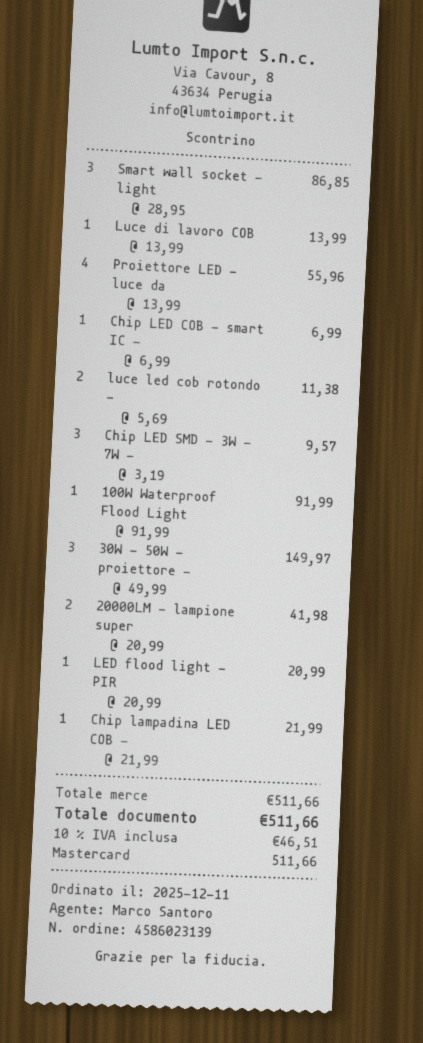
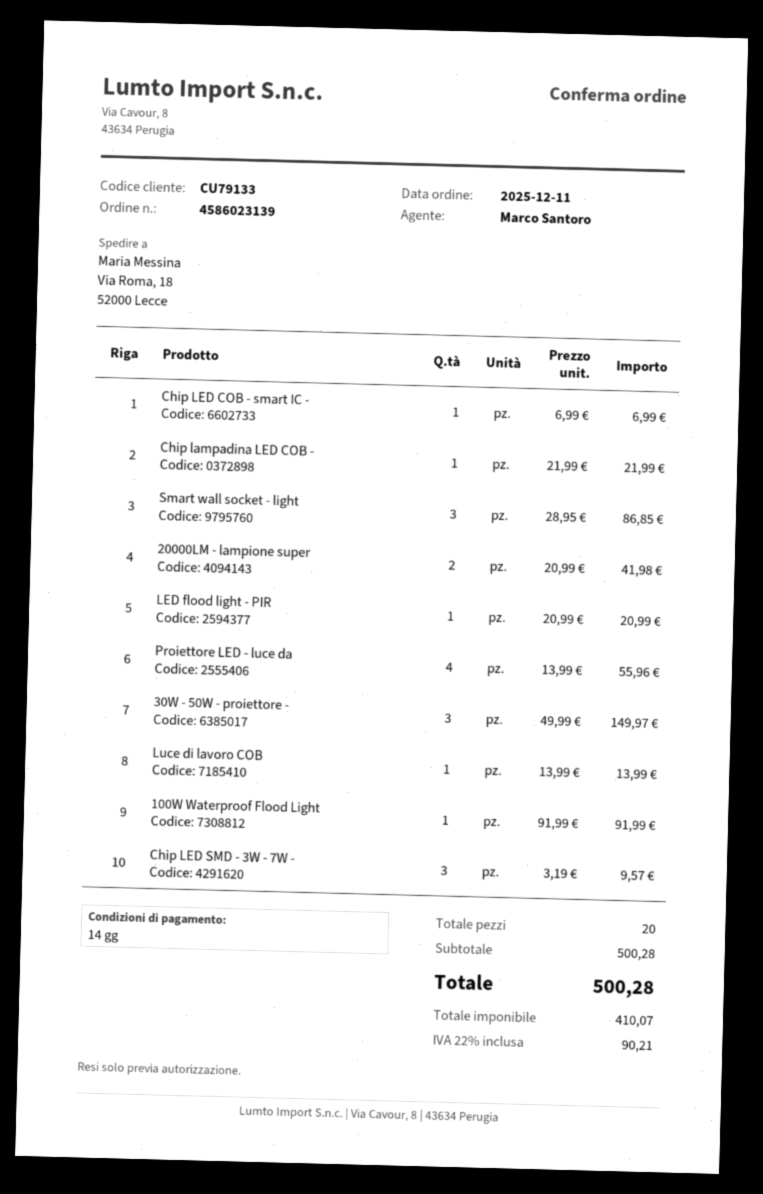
luce led cob rotondo -: 2 x 5.69 = 11.38 -> none
subtotal: 511.66 -> 500.28
tax: 10% = 46.51 -> 22% = 90.21
total: 511.66 -> 500.28

